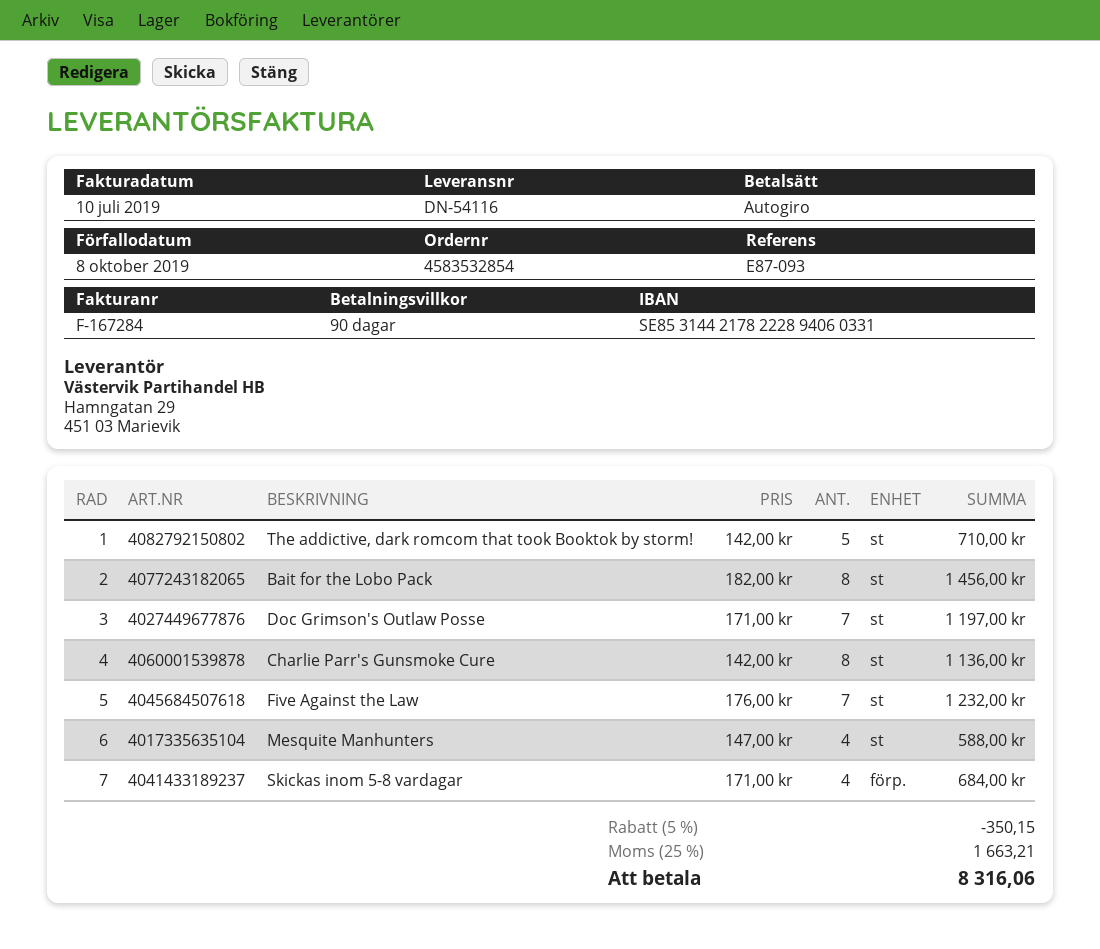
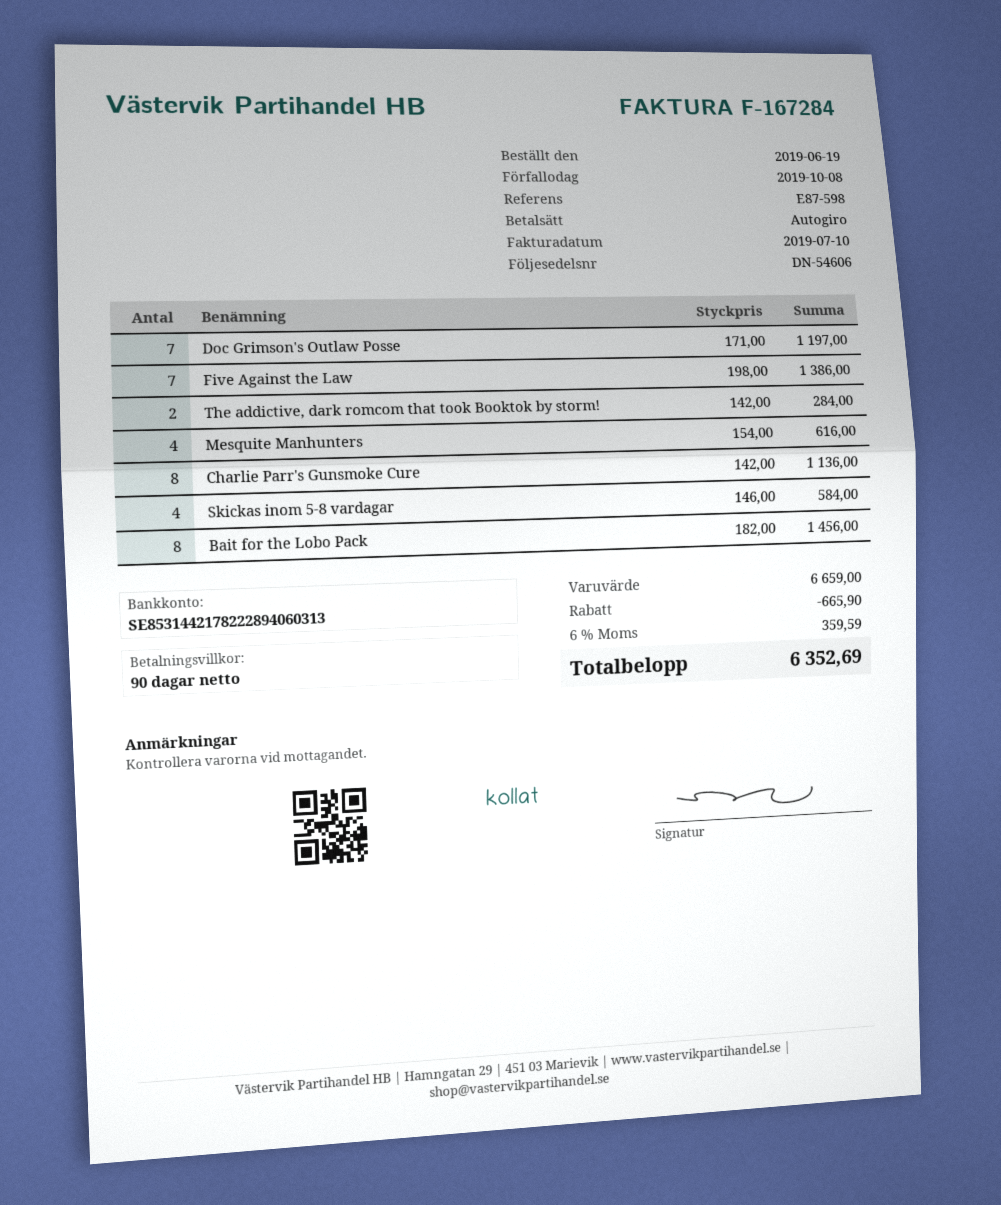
delivery note number: DN-54116 -> DN-54606
reference: E87-093 -> E87-598
bank account: SE8531442178222894060331 -> SE8531442178222894060313
The addictive, dark romcom that took Booktok by storm!: 5 x 142.00 = 710.00 -> 2 x 142.00 = 284.00
Five Against the Law: 7 x 176.00 = 1232.00 -> 7 x 198.00 = 1386.00
Mesquite Manhunters: 4 x 147.00 = 588.00 -> 4 x 154.00 = 616.00
Skickas inom 5-8 vardagar: 4 x 171.00 = 684.00 -> 4 x 146.00 = 584.00
discount: 350.15 -> 665.90
tax: 25% = 1663.21 -> 6% = 359.59
total: 8316.06 -> 6352.69

